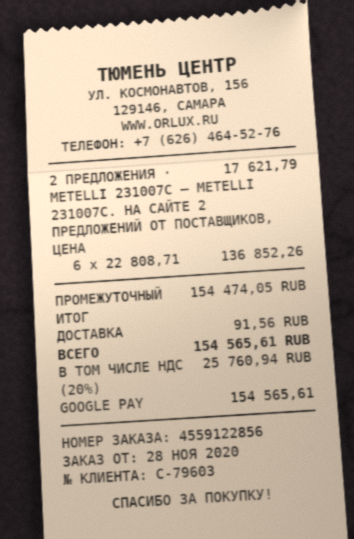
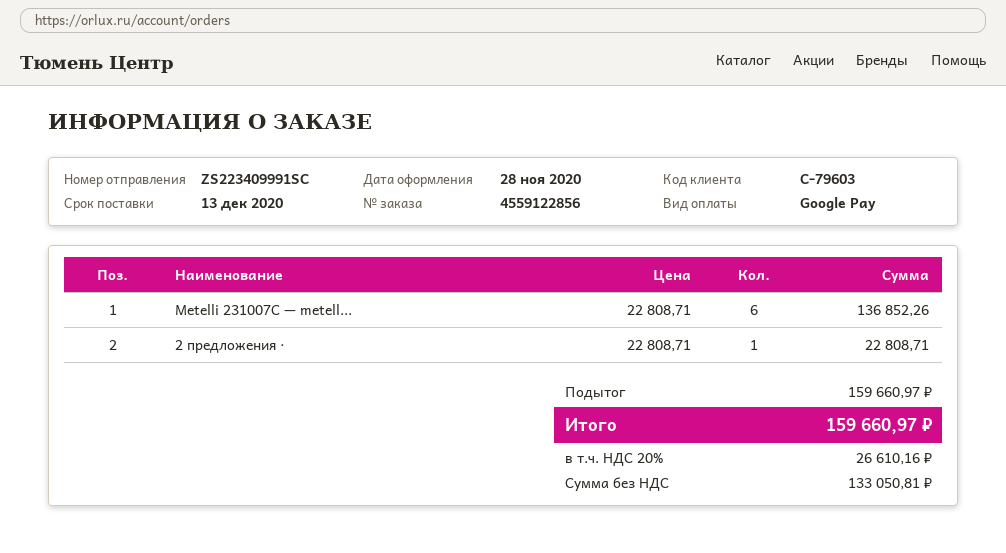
2 ПРЕДЛОЖЕНИЯ ·: 1 x 17621.79 = 17621.79 -> 1 x 22808.71 = 22808.71
subtotal: 154474.05 -> 159660.97
shipping: 91.56 -> none
tax: 20% = 25760.94 -> 20% = 26610.16
total: 154565.61 -> 159660.97

